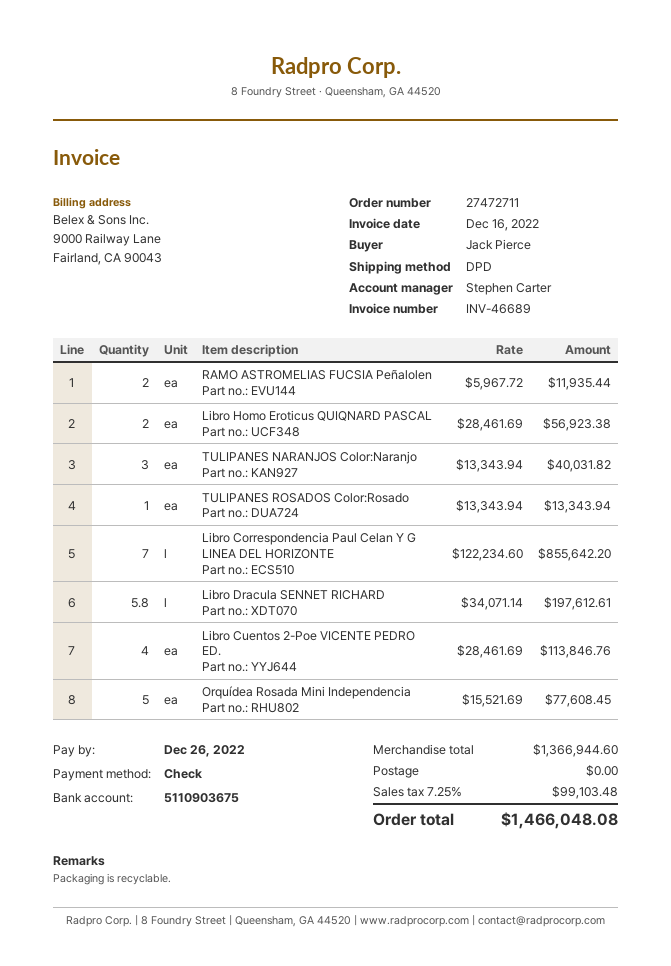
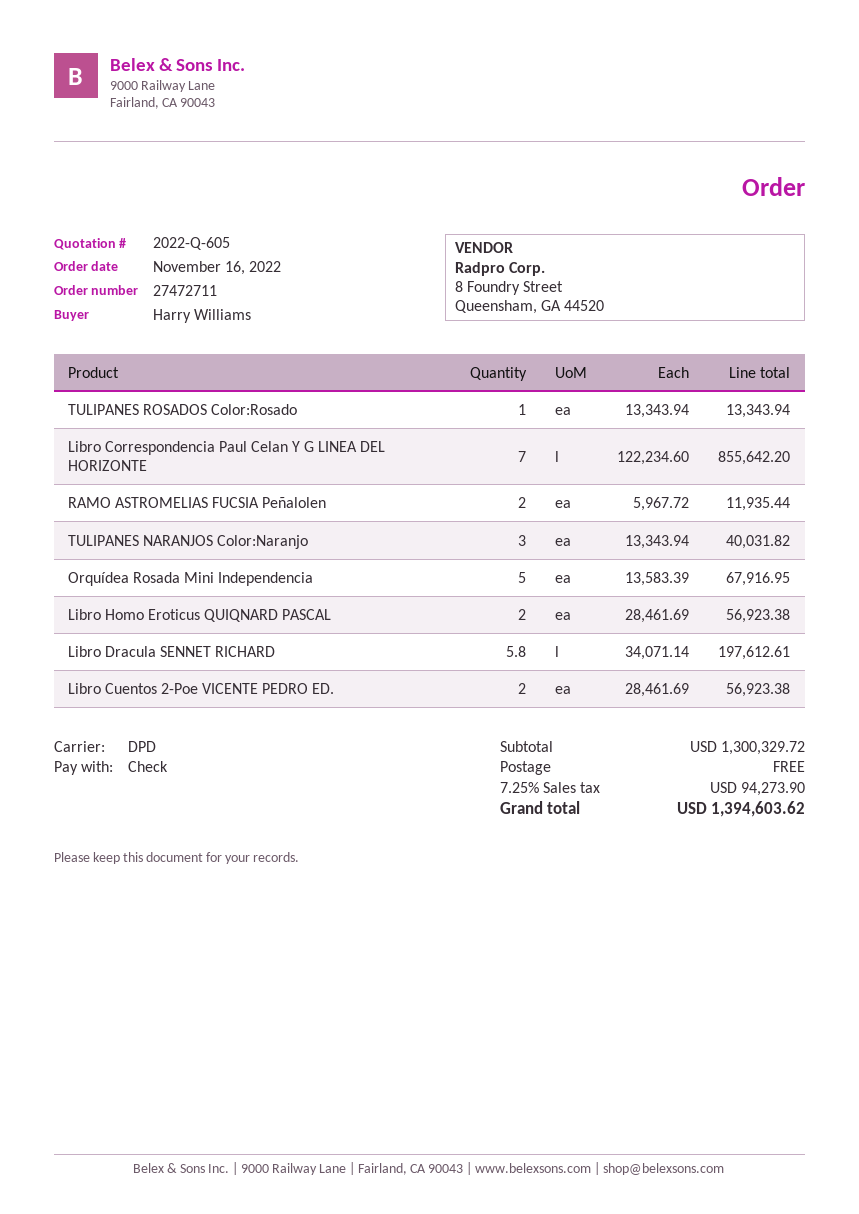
ordered by: Jack Pierce -> Harry Williams
Libro Cuentos 2-Poe VICENTE PEDRO ED.: 4 x 28461.69 = 113846.76 -> 2 x 28461.69 = 56923.38
Orquídea Rosada Mini Independencia: 5 x 15521.69 = 77608.45 -> 5 x 13583.39 = 67916.95
subtotal: 1366944.60 -> 1300329.72
tax: 7.25% = 99103.48 -> 7.25% = 94273.90
total: 1466048.08 -> 1394603.62

